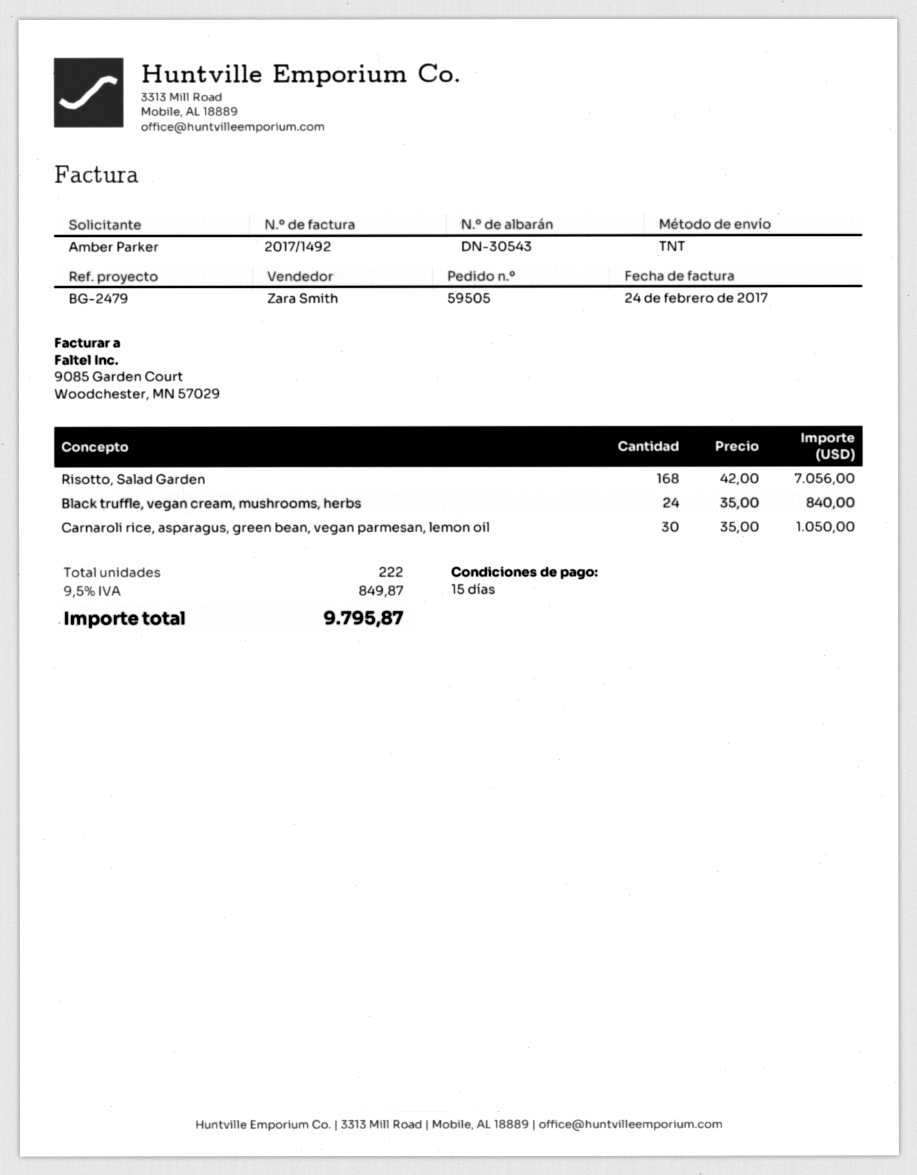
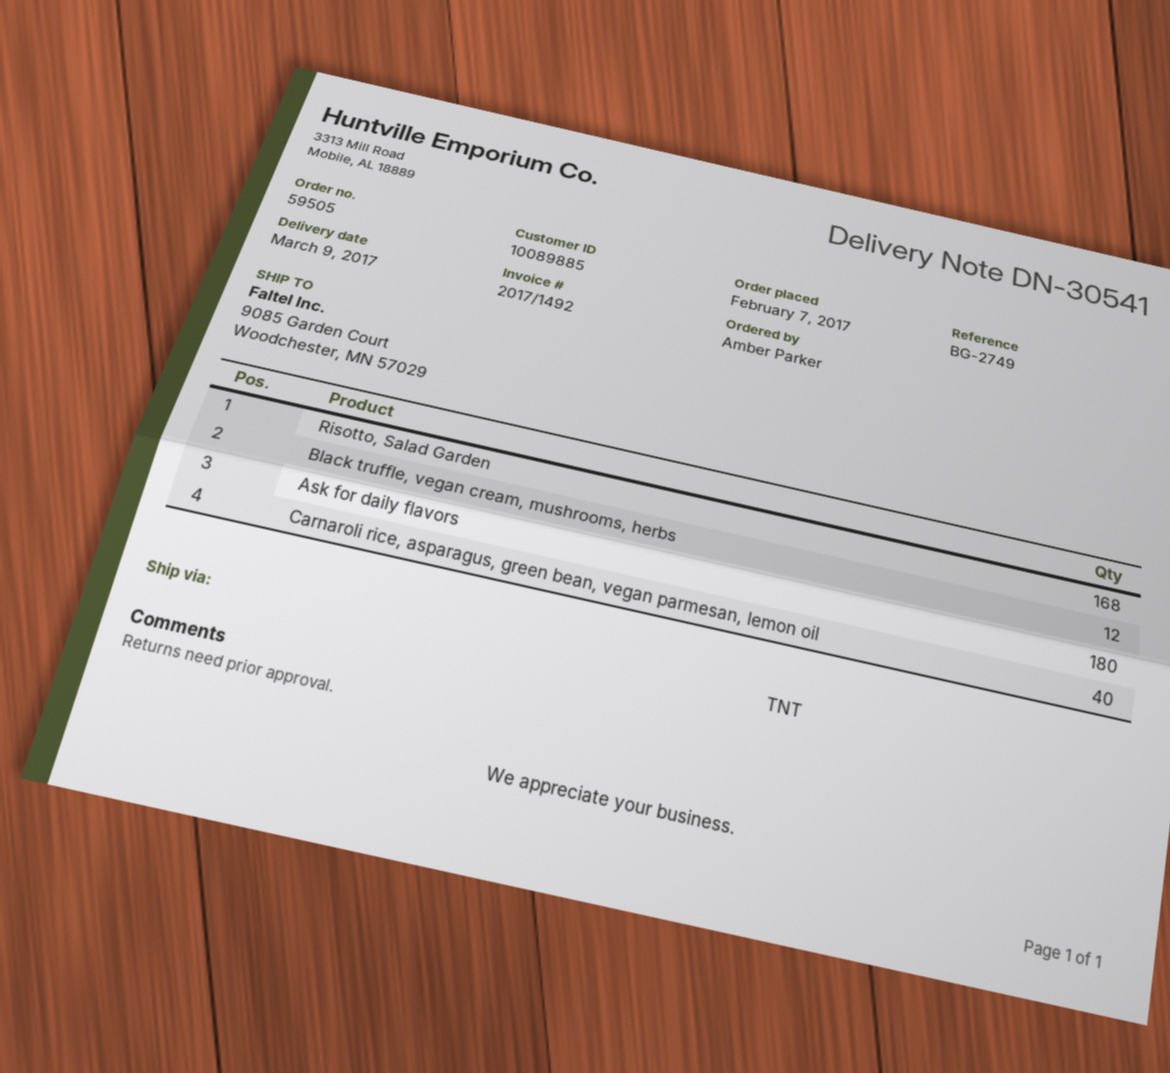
delivery note number: DN-30543 -> DN-30541
reference: BG-2479 -> BG-2749
Black truffle, vegan cream, mushrooms, herbs: 24 -> 12
Carnaroli rice, asparagus, green bean, vegan parmesan, lemon oil: 30 -> 40
Ask for daily flavors: none -> 180

